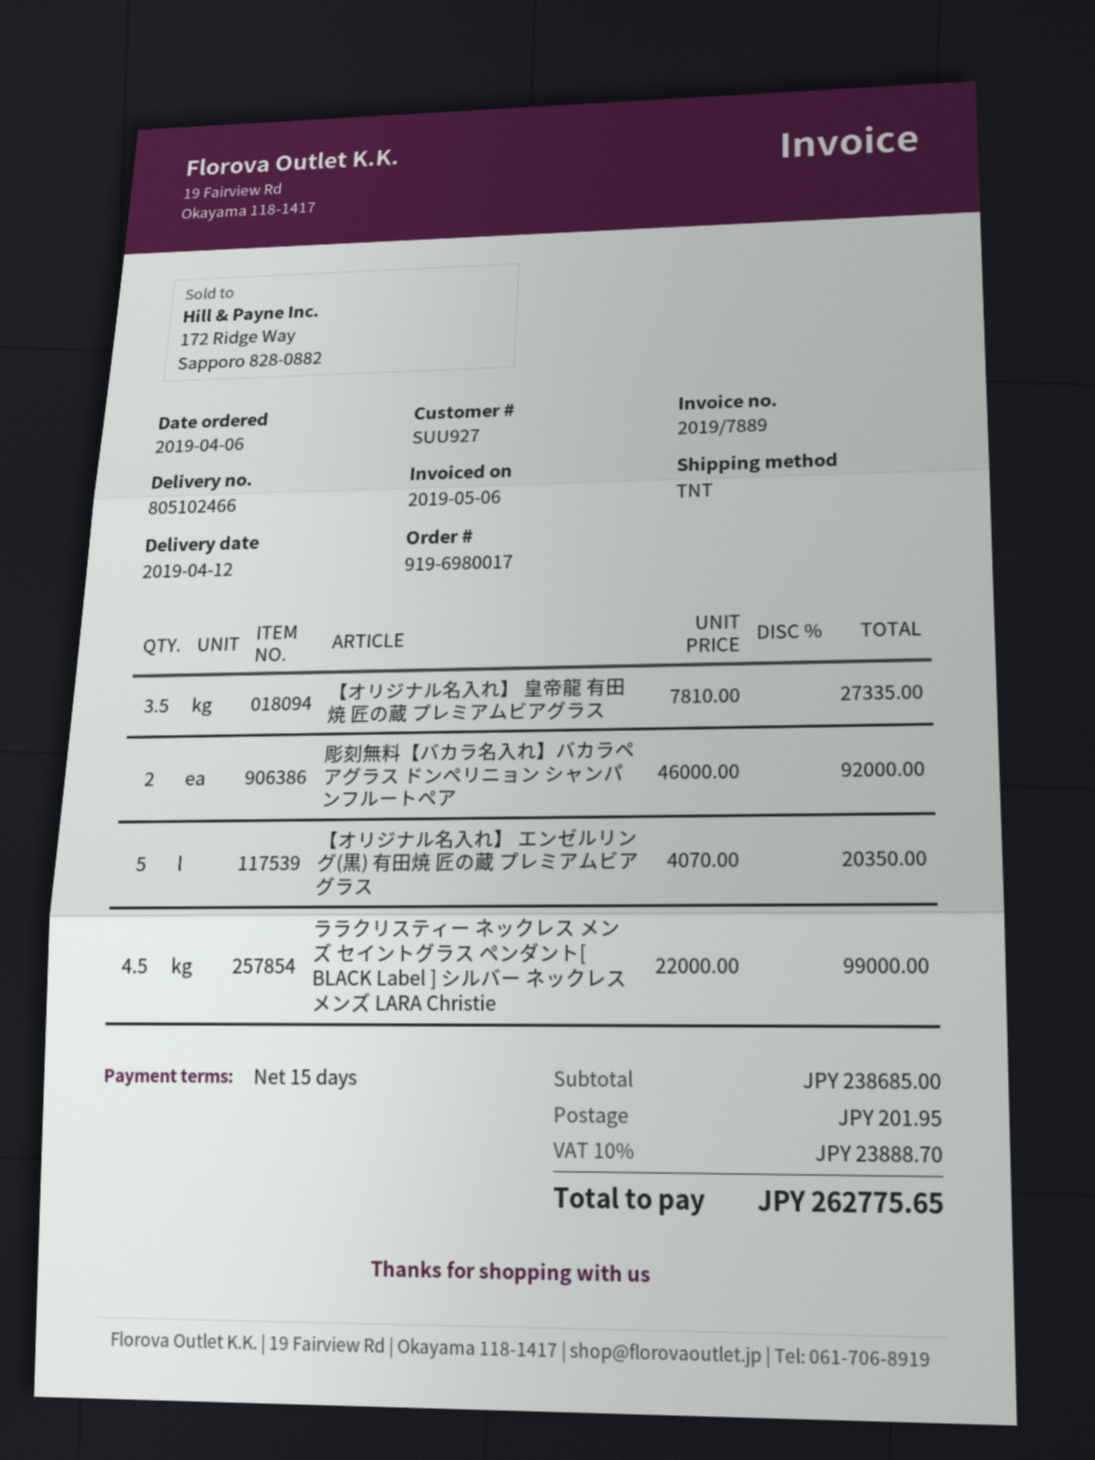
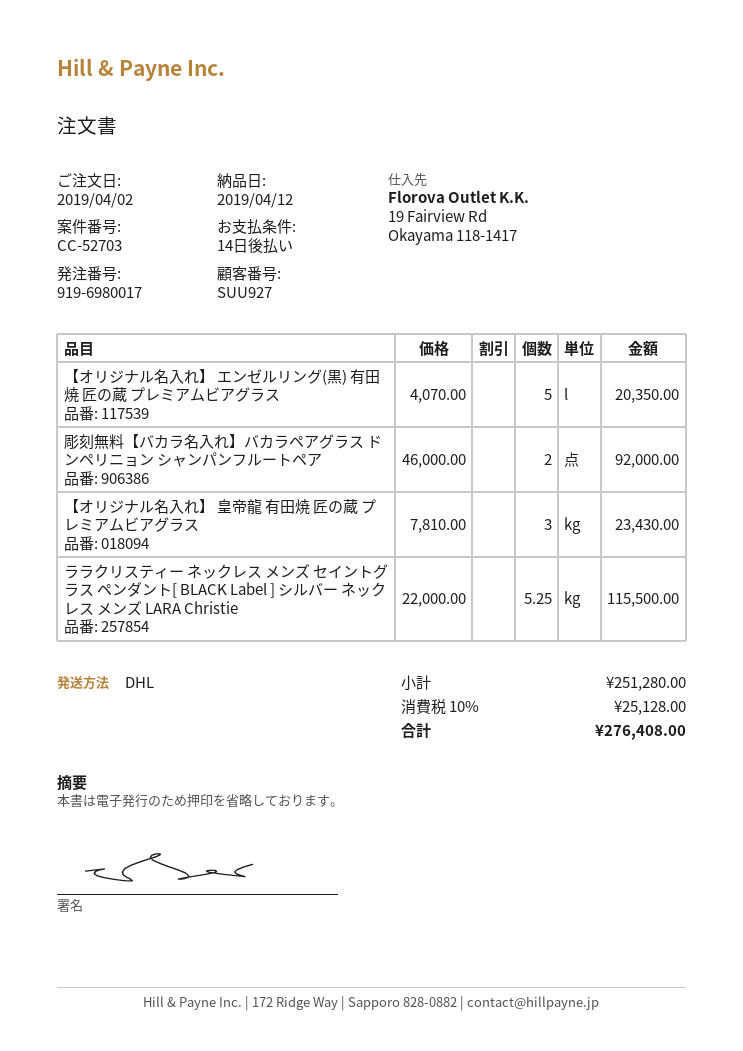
order date: 2019-04-06 -> 2019-04-02
payment terms: 15 days -> 14 days
shipping method: TNT -> DHL
【オリジナル名入れ】 皇帝龍 有田焼 匠の蔵 プレミアムビアグラス: 3.5 x 7810.00 = 27335.00 -> 3 x 7810.00 = 23430.00
ララクリスティー ネックレス メンズ セイントグラス ペンダント[ BLACK Label ] シルバー ネックレス メンズ LARA Christie: 4.5 x 22000.00 = 99000.00 -> 5.25 x 22000.00 = 115500.00
subtotal: 238685.00 -> 251280.00
shipping: 201.95 -> none
tax: 10% = 23888.70 -> 10% = 25128.00
total: 262775.65 -> 276408.00

